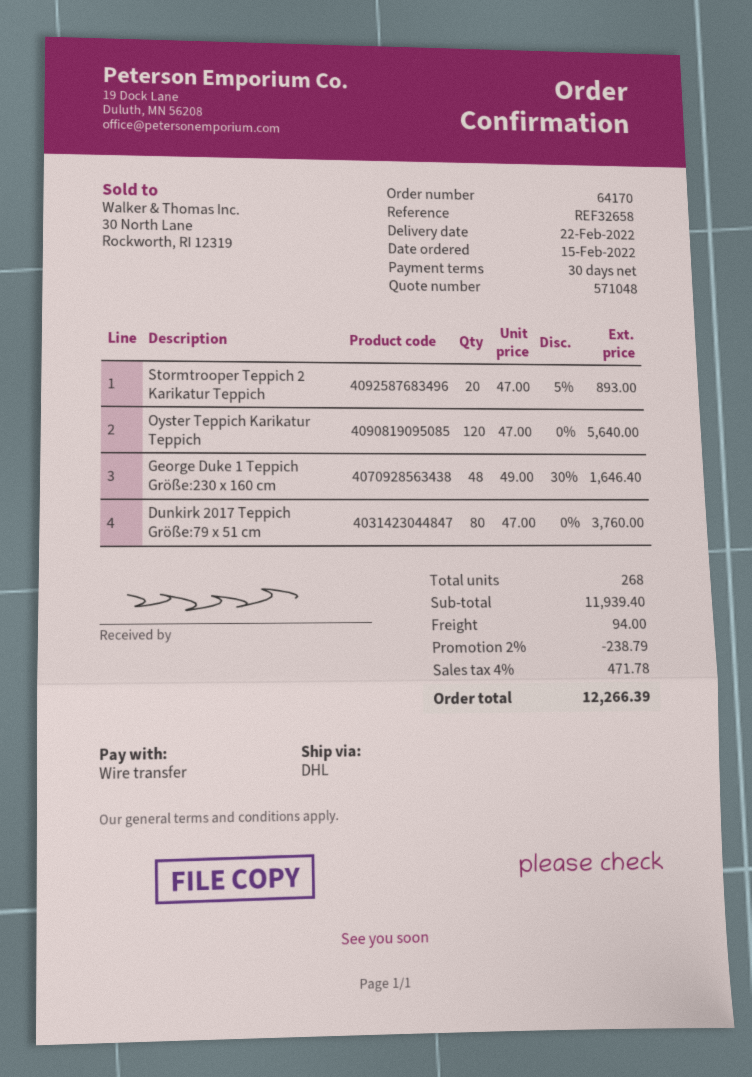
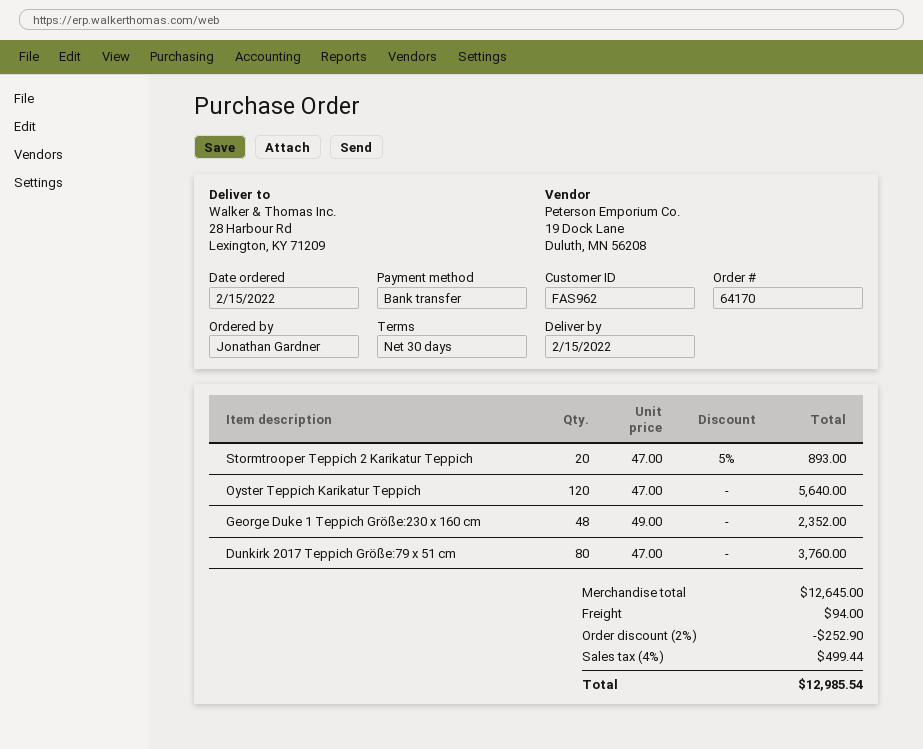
delivery date: 2022-02-22 -> 2022-02-15
George Duke 1 Teppich Größe:230 x 160 cm: 48 x 49.00 - 30% = 1646.40 -> 48 x 49.00 = 2352.00
subtotal: 11939.40 -> 12645.00
discount: 2% = 238.79 -> 2% = 252.90
tax: 4% = 471.78 -> 4% = 499.44
total: 12266.39 -> 12985.54

